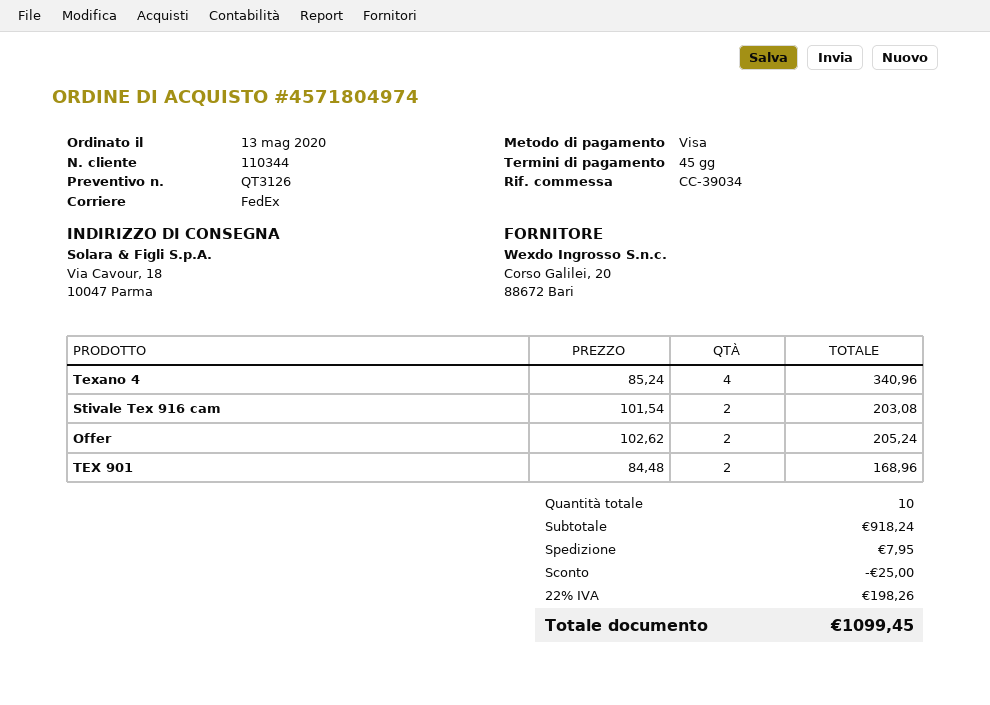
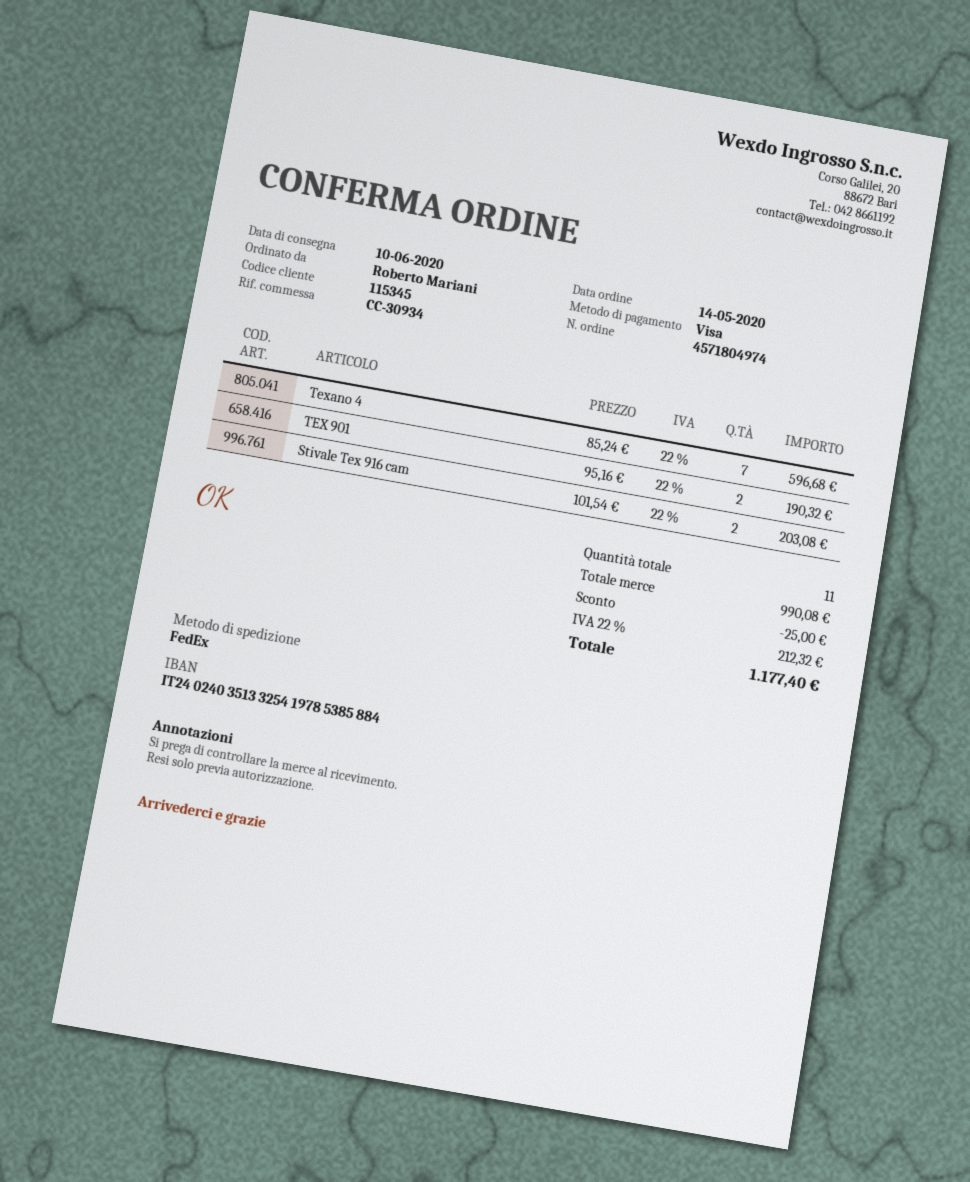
order date: 2020-05-13 -> 2020-05-14
customer number: 110344 -> 115345
reference: CC-39034 -> CC-30934
Texano 4: 4 x 85.24 = 340.96 -> 7 x 85.24 = 596.68
Offer: 2 x 102.62 = 205.24 -> none
TEX 901: 2 x 84.48 = 168.96 -> 2 x 95.16 = 190.32
total quantity: 10 -> 11
subtotal: 918.24 -> 990.08
shipping: 7.95 -> none
tax: 22% = 198.26 -> 22% = 212.32
total: 1099.45 -> 1177.40

